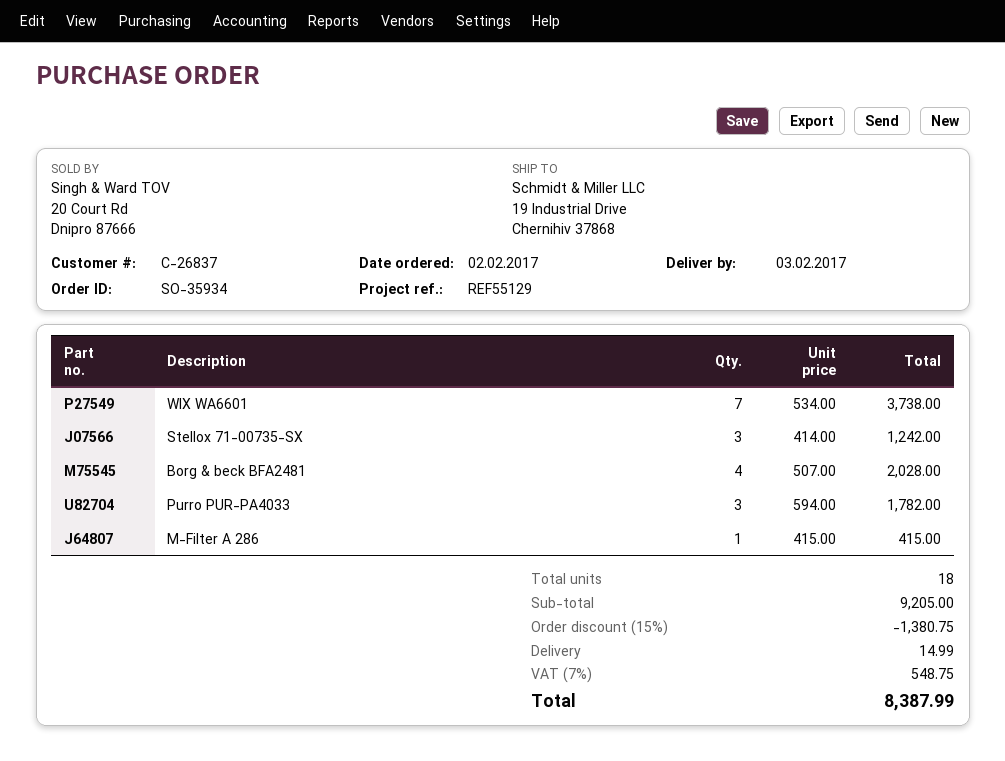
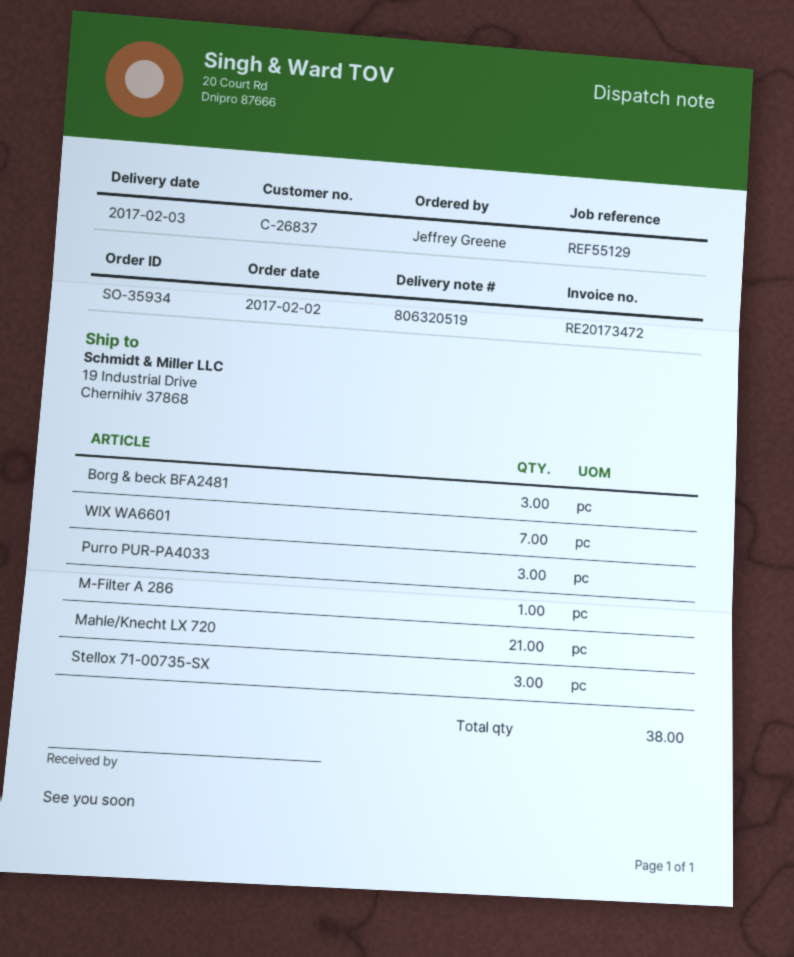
Borg & beck BFA2481: 4 -> 3
Mahle/Knecht LX 720: none -> 21
total quantity: 18 -> 38

